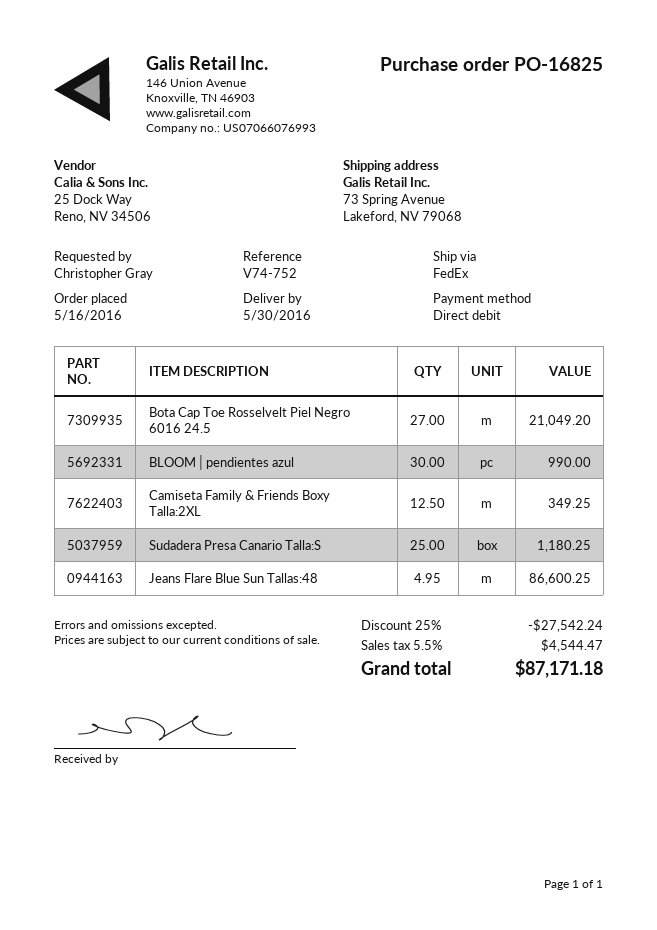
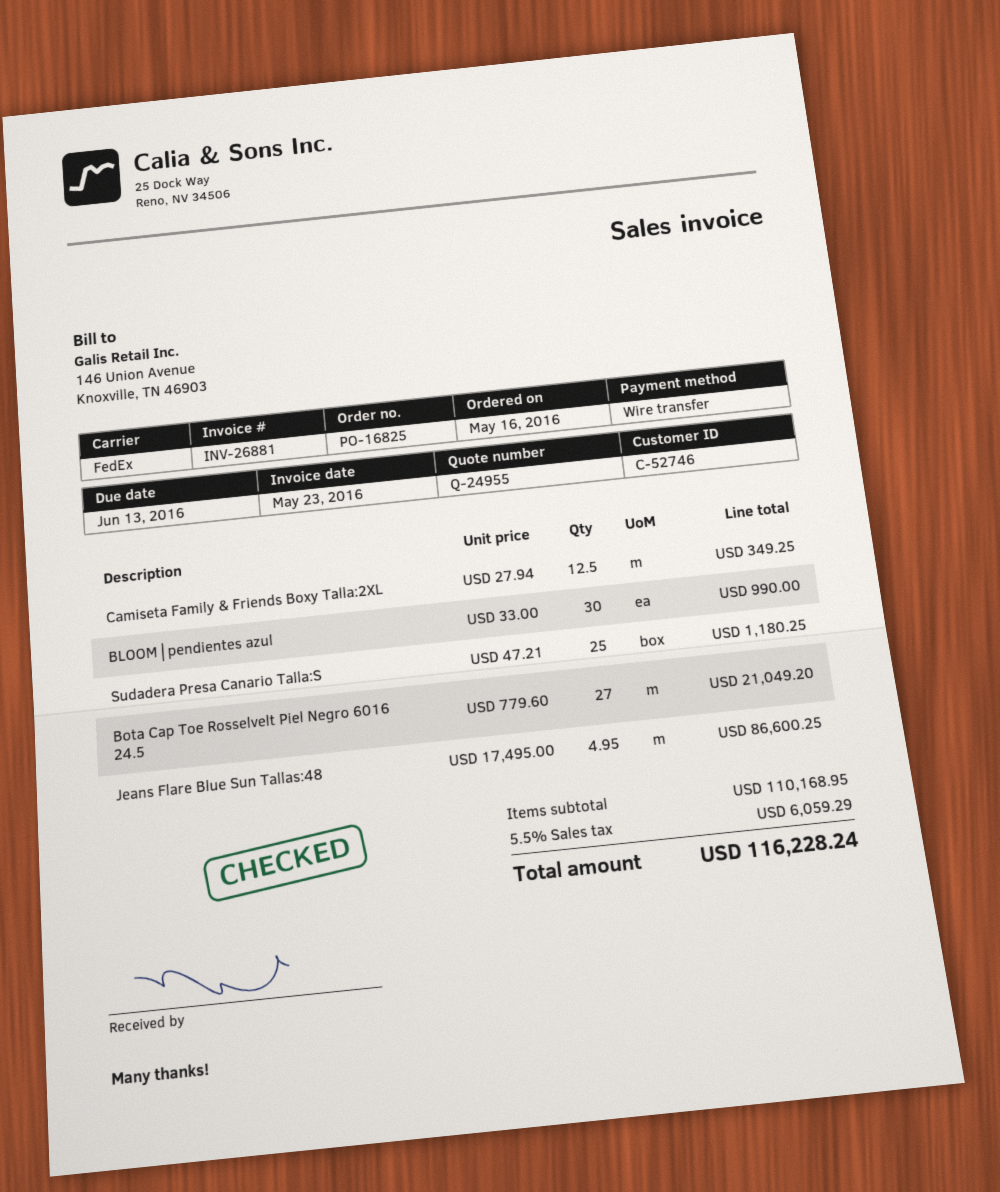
payment method: direct debit -> bank transfer
discount: 25% = 27542.24 -> none
tax: 5.5% = 4544.47 -> 5.5% = 6059.29
total: 87171.18 -> 116228.24

